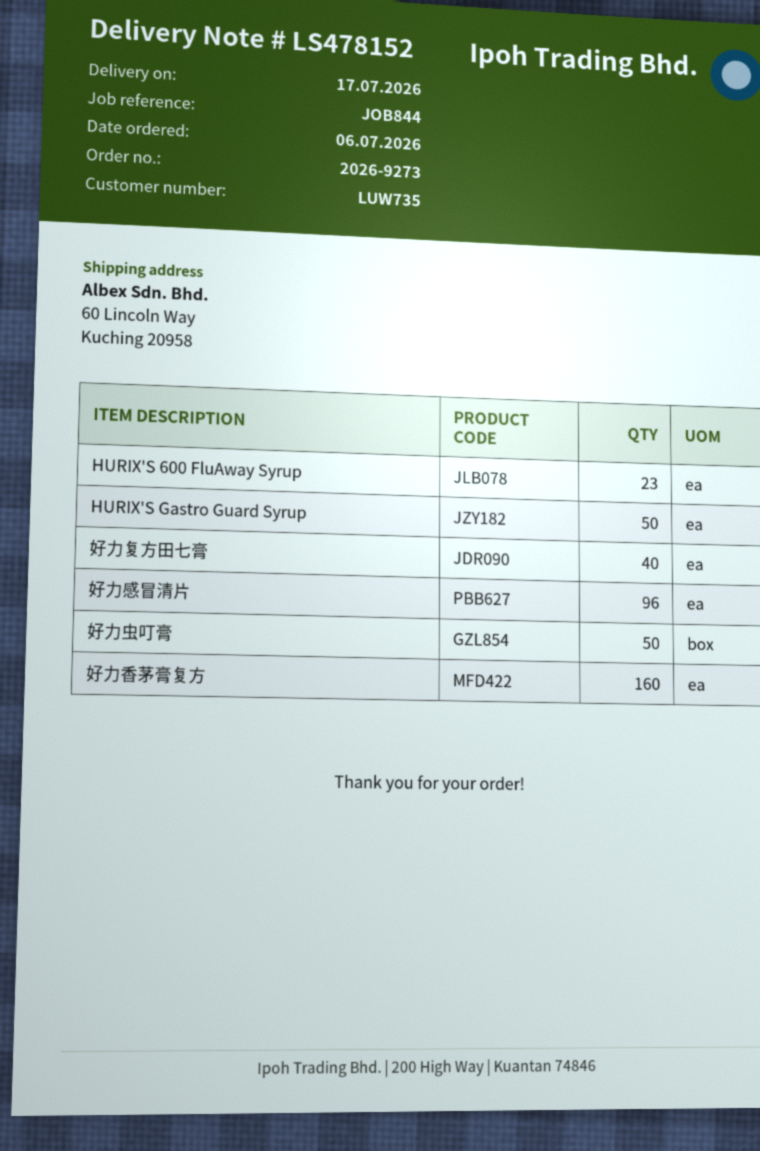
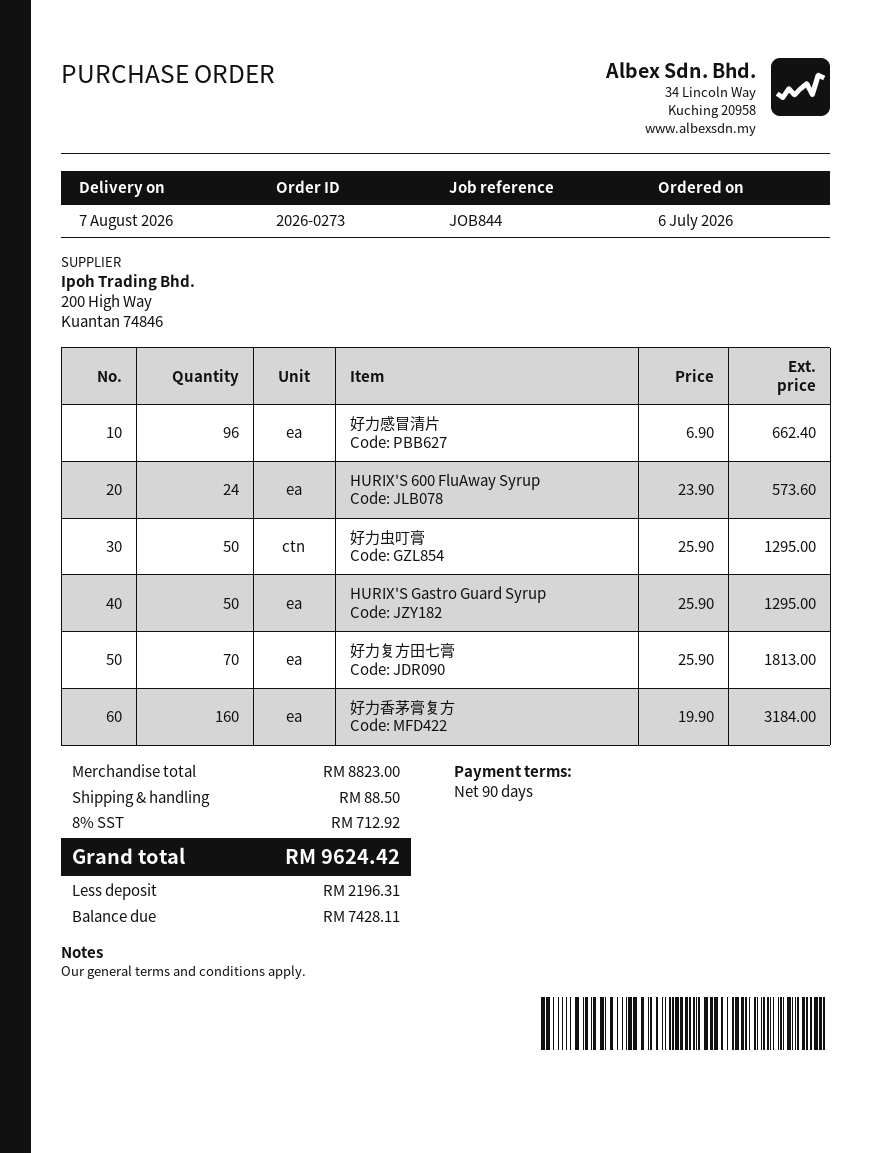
order number: 2026-9273 -> 2026-0273
delivery date: 2026-07-17 -> 2026-08-07
HURIX'S 600 FluAway Syrup: 23 -> 24
好力复方田七膏: 40 -> 70

